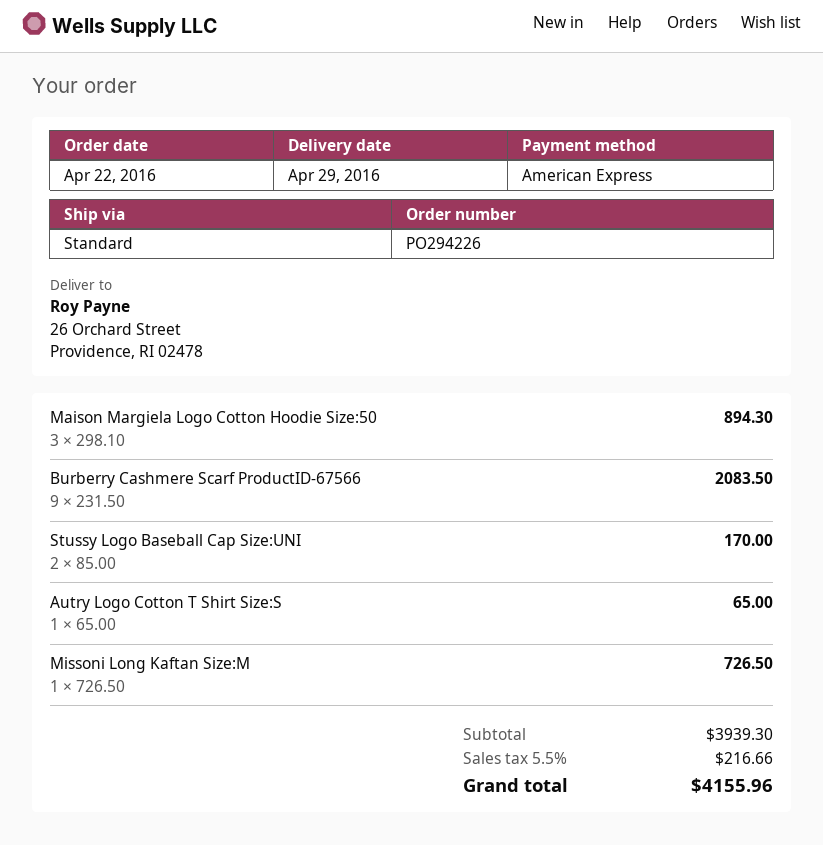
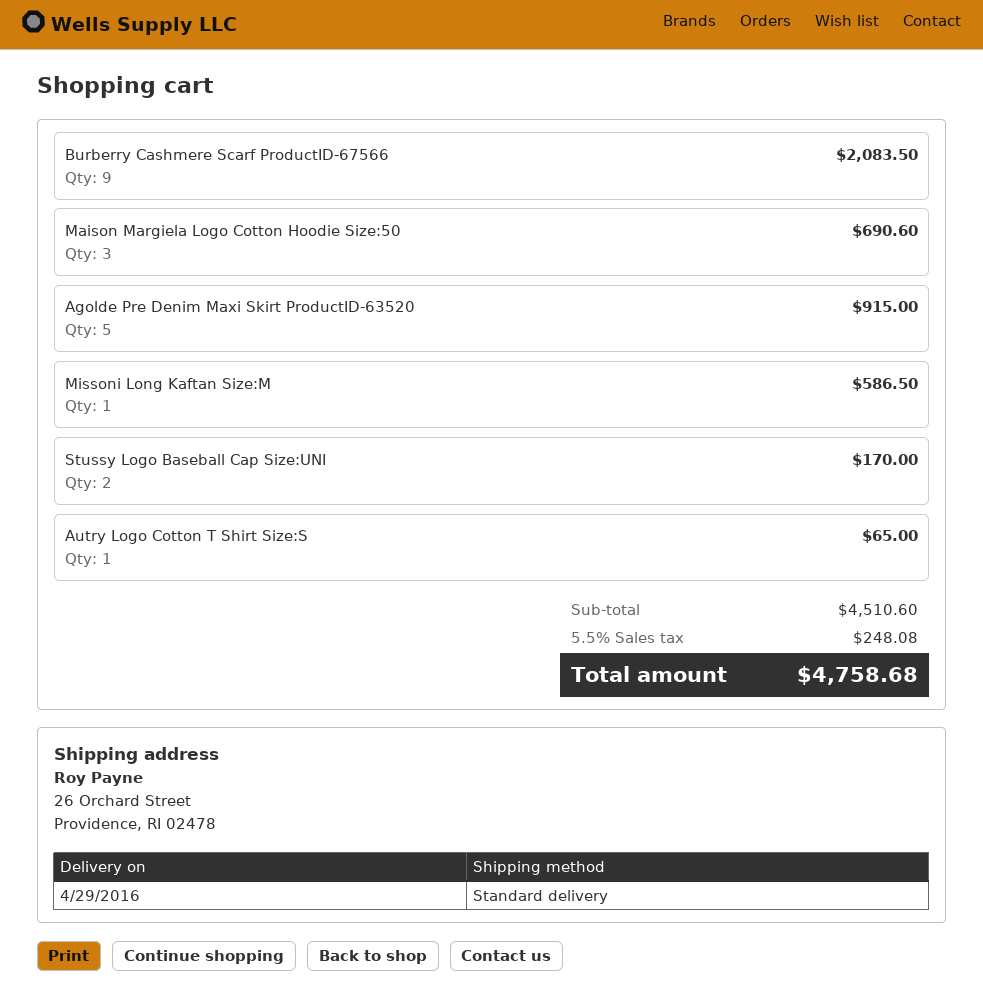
Maison Margiela Logo Cotton Hoodie Size:50: 3 for 894.30 -> 3 for 690.60
Missoni Long Kaftan Size:M: 1 for 726.50 -> 1 for 586.50
Agolde Pre Denim Maxi Skirt ProductID-63520: none -> 5 for 915.00
subtotal: 3939.30 -> 4510.60
tax: 5.5% = 216.66 -> 5.5% = 248.08
total: 4155.96 -> 4758.68

